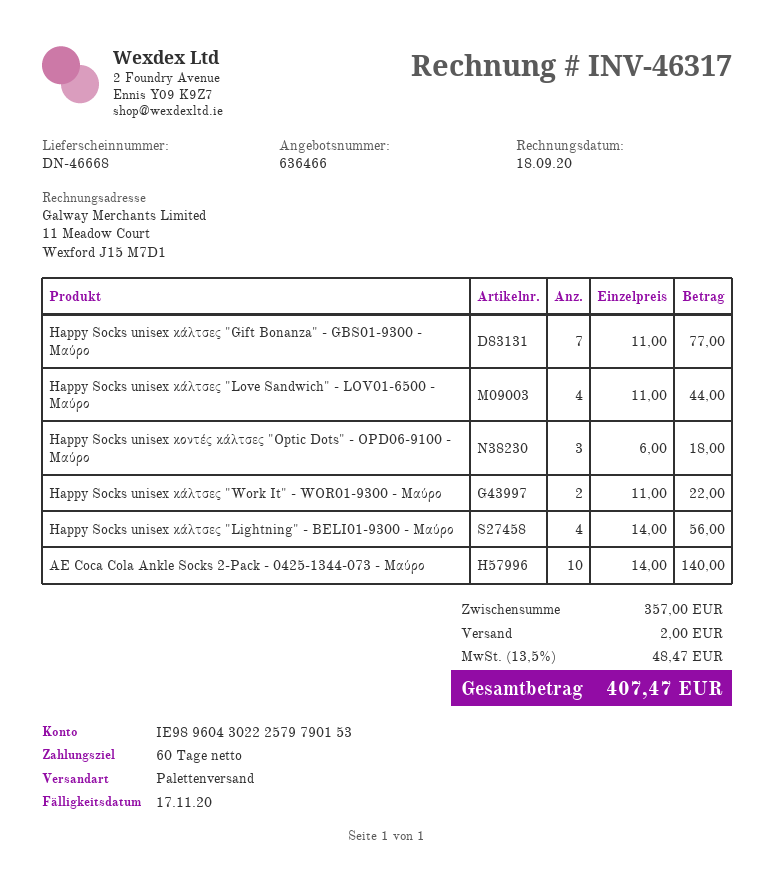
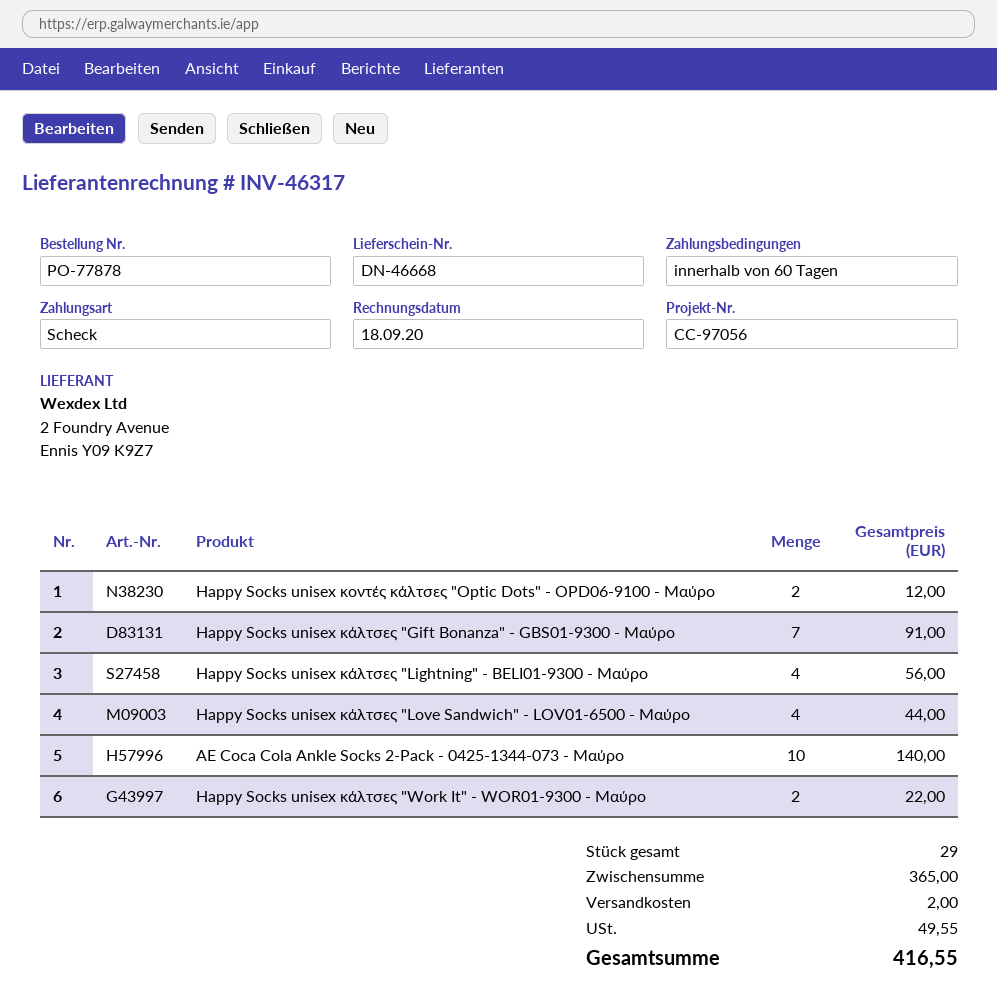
Happy Socks unisex κάλτσες "Gift Bonanza" - GBS01-9300 - Μαύρο: 7 for 77.00 -> 7 for 91.00
Happy Socks unisex κοντές κάλτσες "Optic Dots" - OPD06-9100 - Μαύρο: 3 for 18.00 -> 2 for 12.00
subtotal: 357.00 -> 365.00
tax: 48.47 -> 49.55
total: 407.47 -> 416.55

